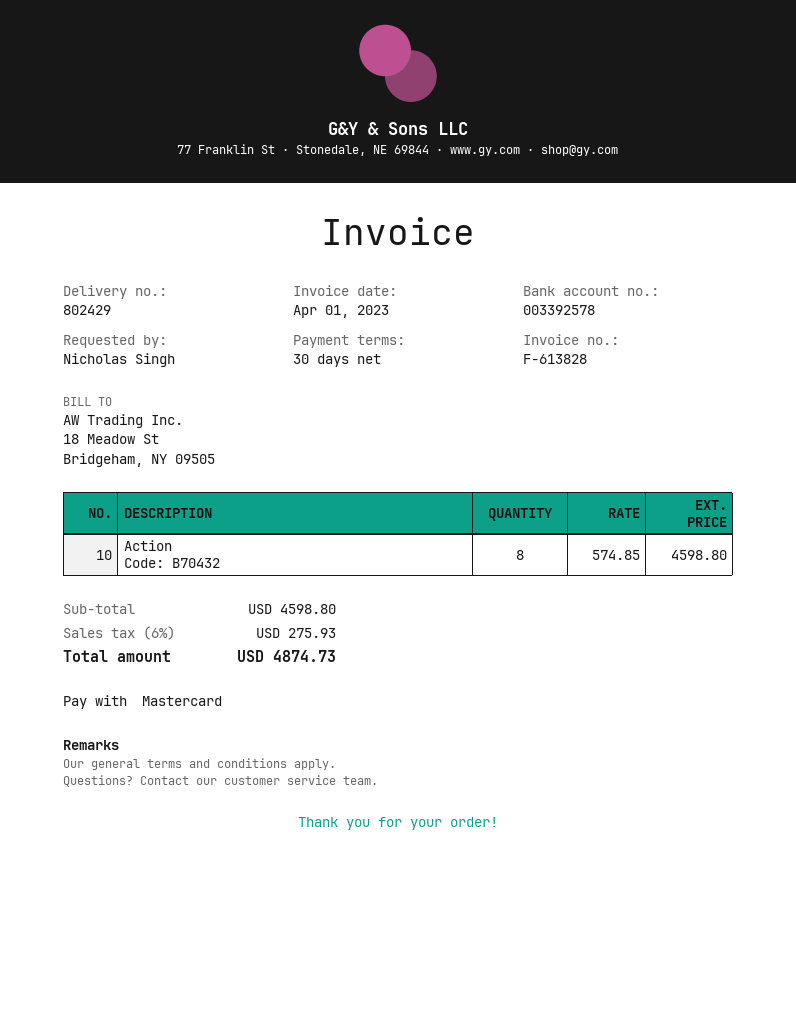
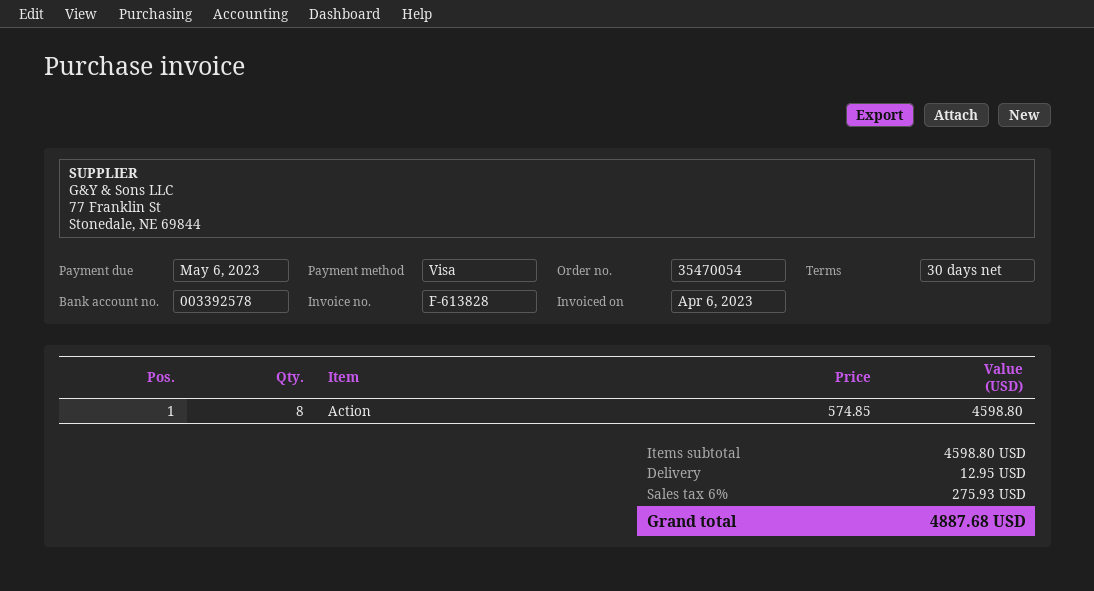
invoice date: 2023-04-01 -> 2023-04-06
payment method: Mastercard -> Visa
shipping: none -> 12.95
total: 4874.73 -> 4887.68

